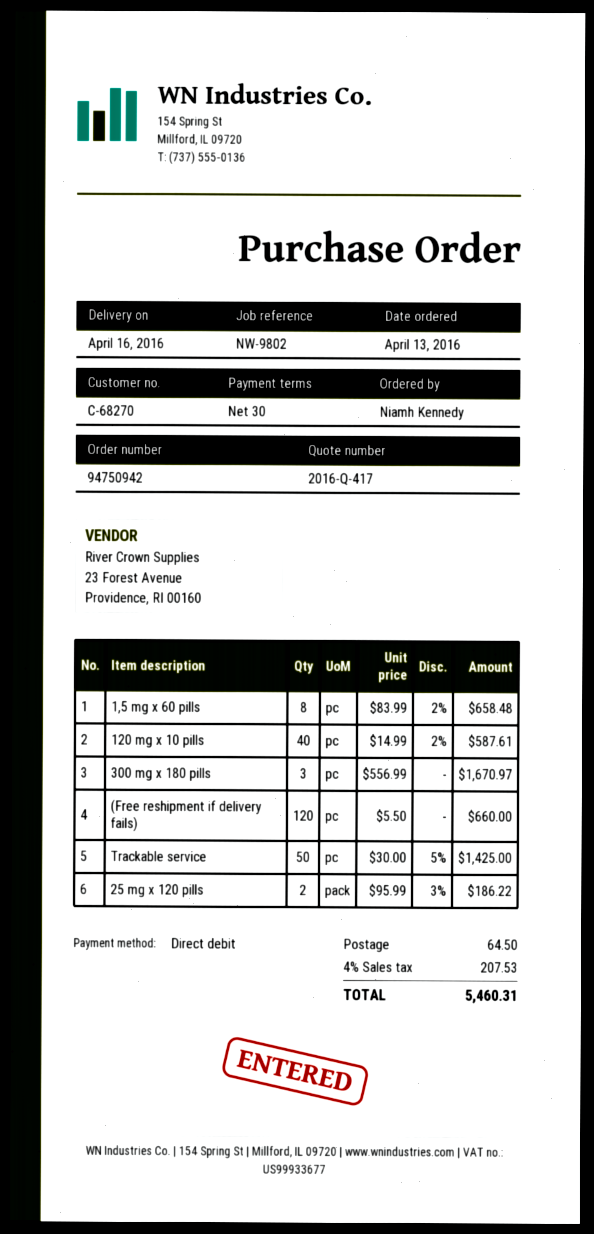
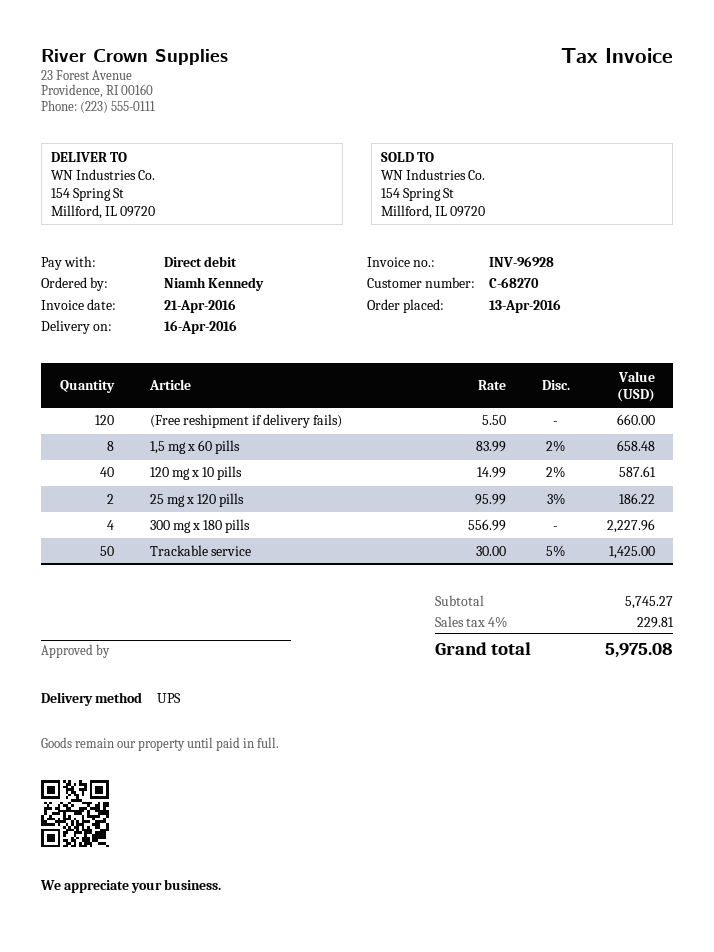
300 mg x 180 pills: 3 x 556.99 = 1670.97 -> 4 x 556.99 = 2227.96
shipping: 64.50 -> none
tax: 4% = 207.53 -> 4% = 229.81
total: 5460.31 -> 5975.08

